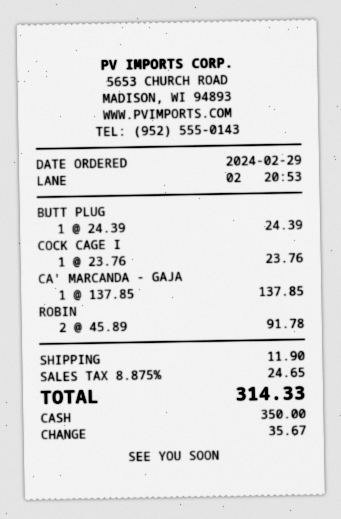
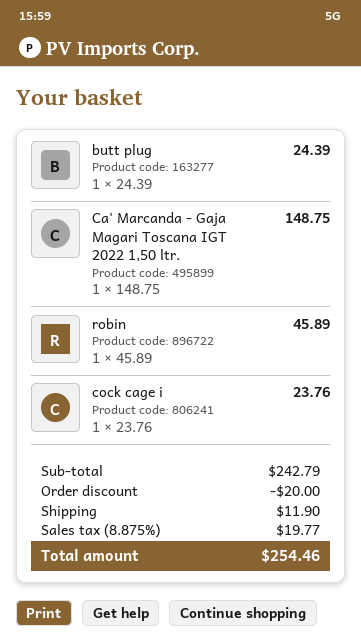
CA' MARCANDA - GAJA: 1 x 137.85 = 137.85 -> 1 x 148.75 = 148.75
ROBIN: 2 x 45.89 = 91.78 -> 1 x 45.89 = 45.89
discount: none -> 20.00
tax: 8.875% = 24.65 -> 8.875% = 19.77
total: 314.33 -> 254.46

